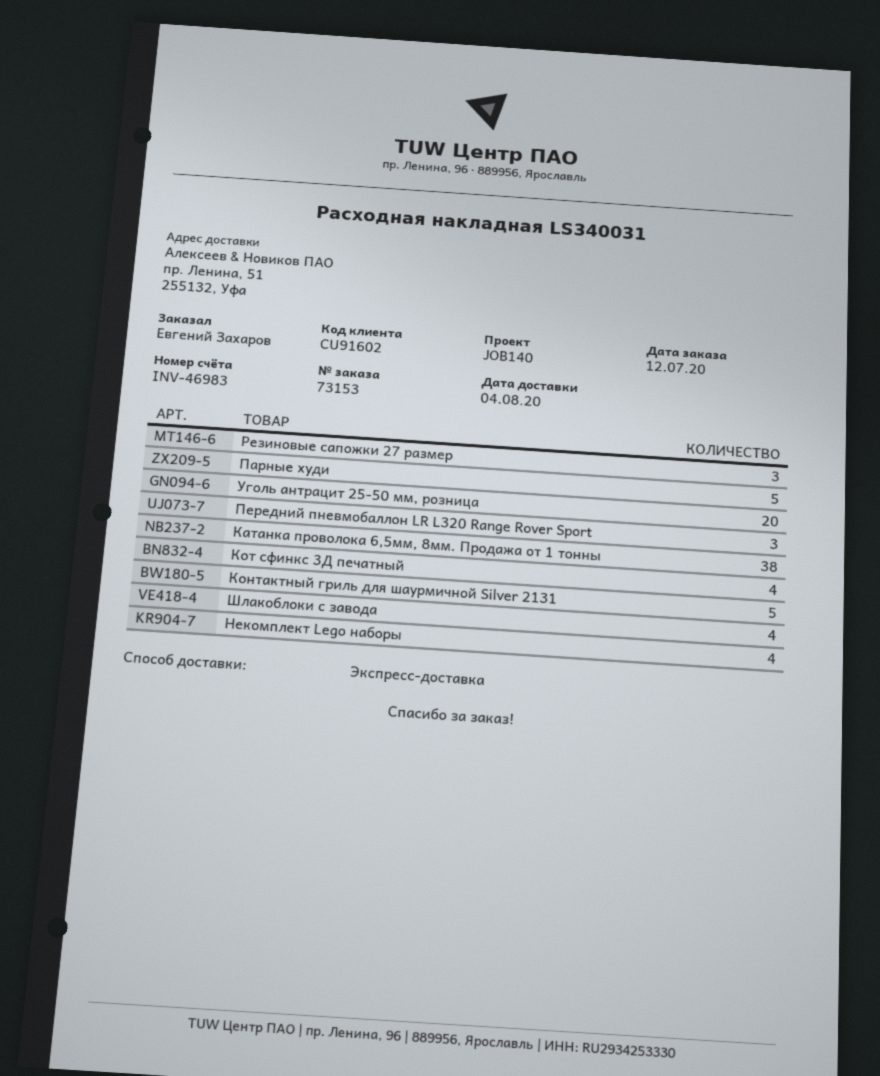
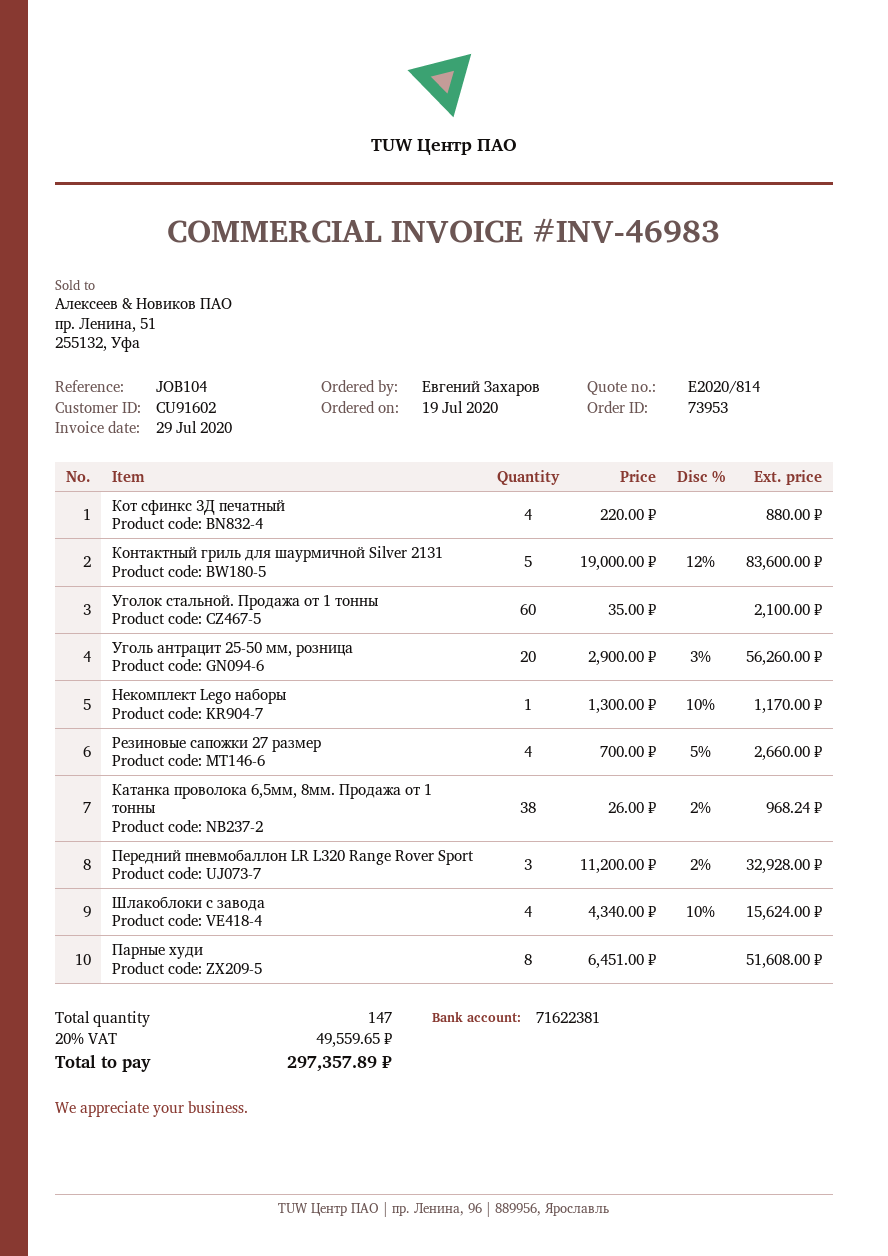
order number: 73153 -> 73953
order date: 2020-07-12 -> 2020-07-19
reference: JOB140 -> JOB104
Резиновые сапожки 27 размер: 3 -> 4
Парные худи: 5 -> 8
Некомплект Lego наборы: 4 -> 1
Уголок стальной. Продажа от 1 тонны: none -> 60

